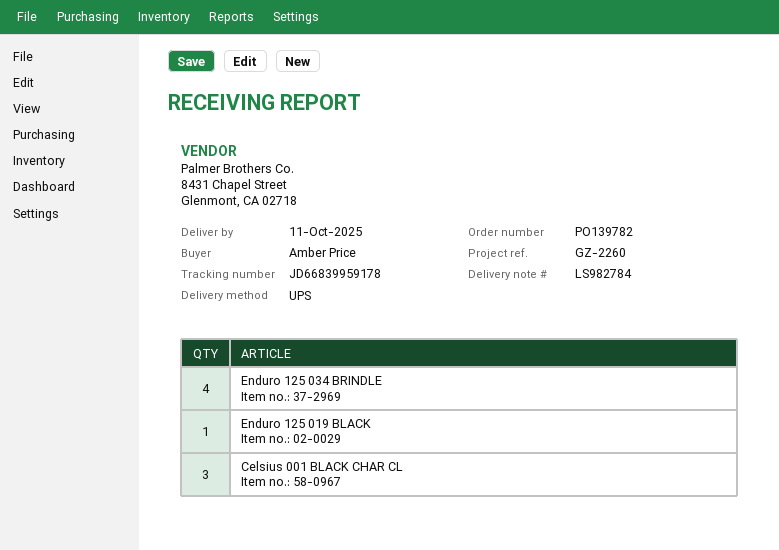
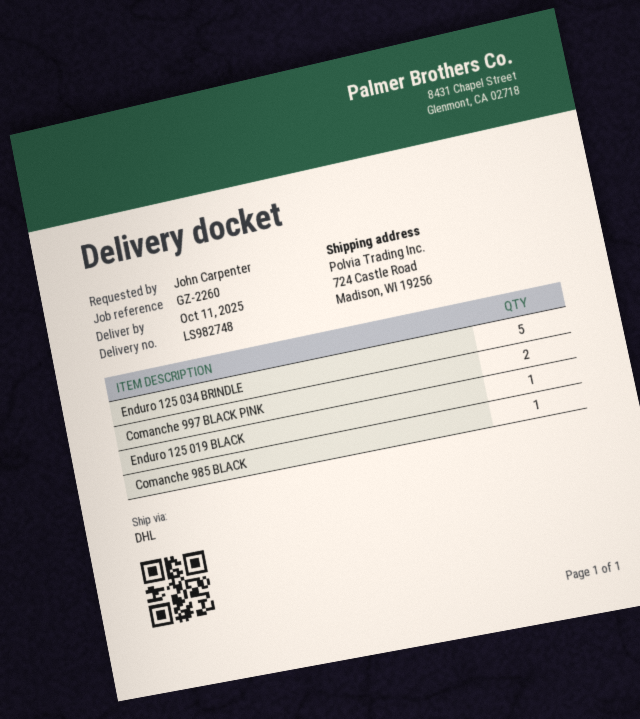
delivery note number: LS982784 -> LS982748
ordered by: Amber Price -> John Carpenter
shipping method: UPS -> DHL
Enduro 125 034 BRINDLE: 4 -> 5
Celsius 001 BLACK CHAR CL: 3 -> none
Comanche 997 BLACK PINK: none -> 2
Comanche 985 BLACK: none -> 1

